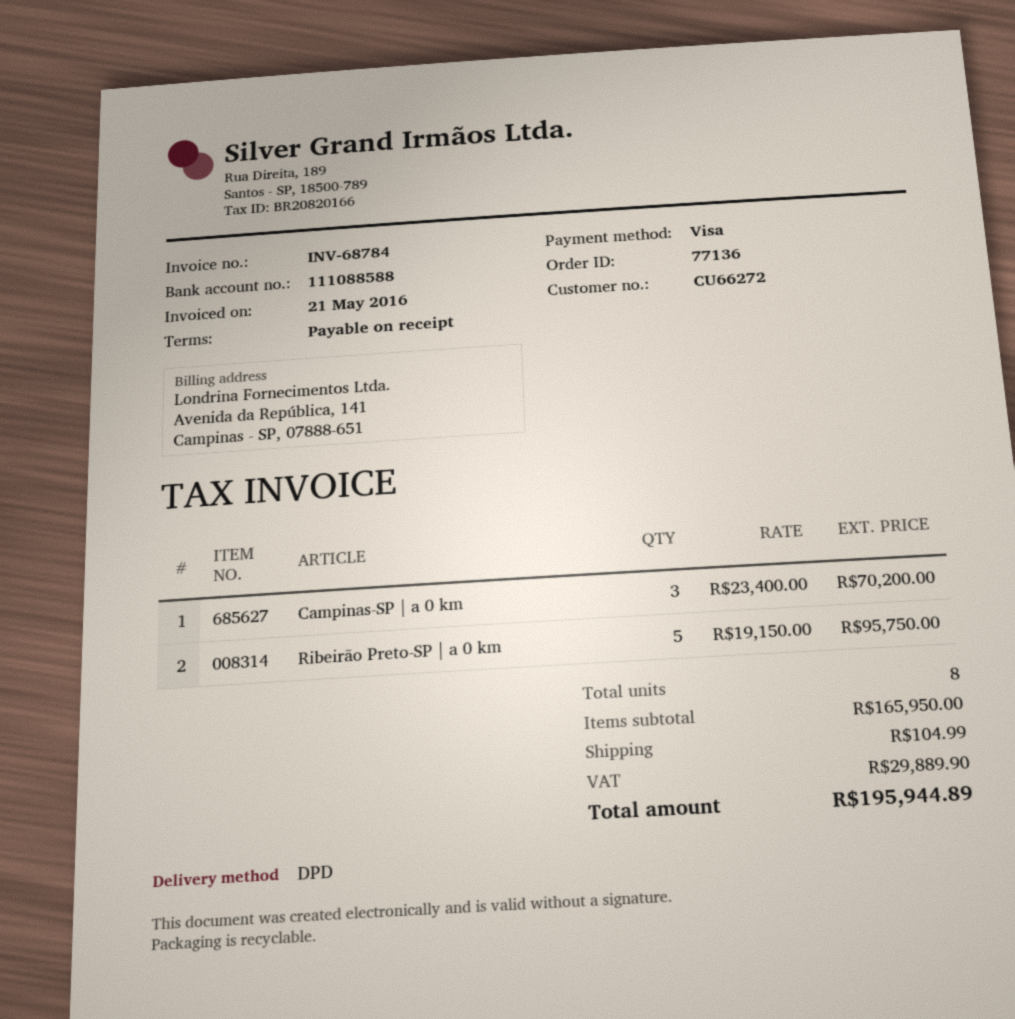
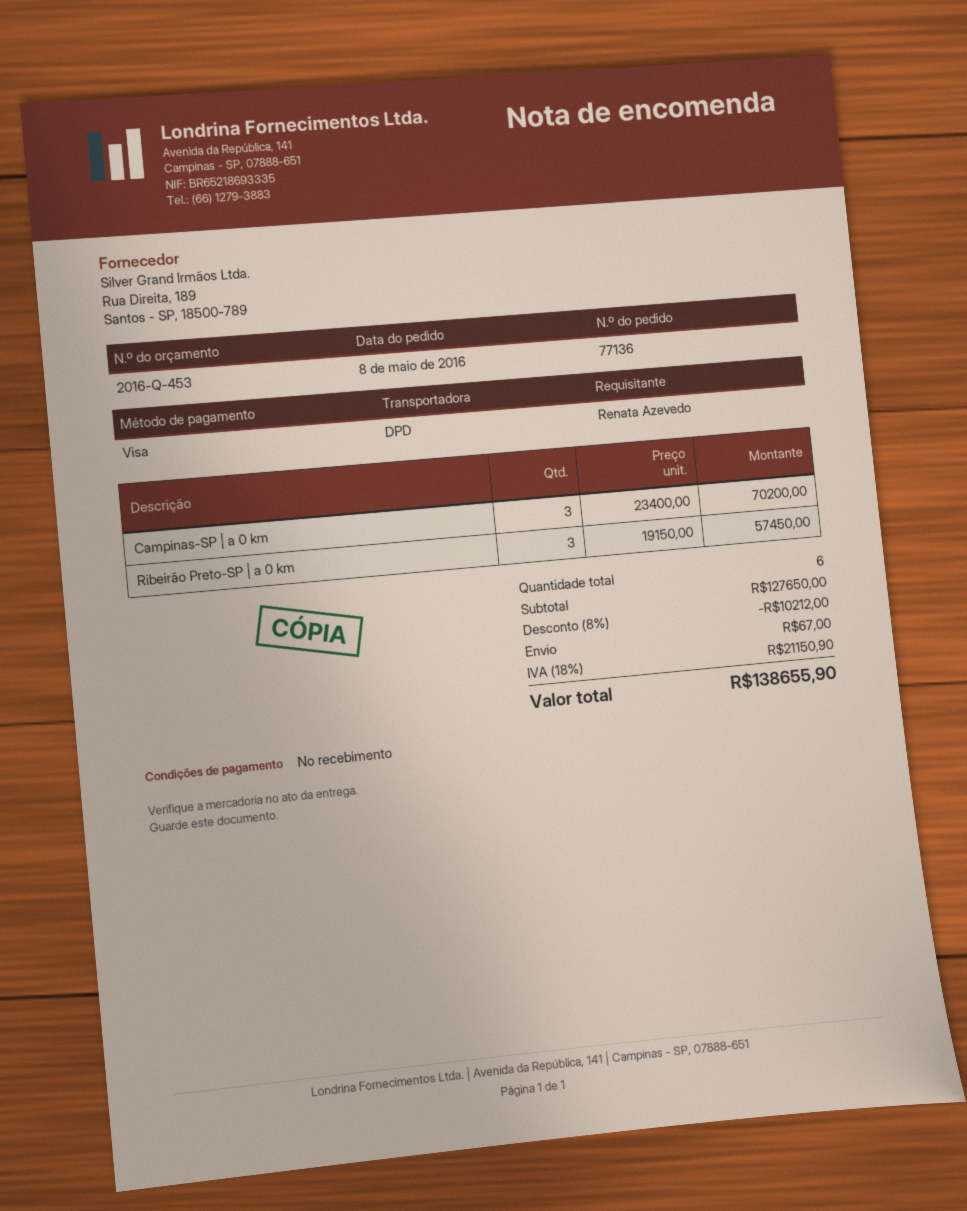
Ribeirão Preto-SP | a 0 km: 5 x 19150.00 = 95750.00 -> 3 x 19150.00 = 57450.00
total quantity: 8 -> 6
subtotal: 165950.00 -> 127650.00
discount: none -> 8% = 10212.00
shipping: 104.99 -> 67.00
tax: 29889.90 -> 21150.90
total: 195944.89 -> 138655.90

